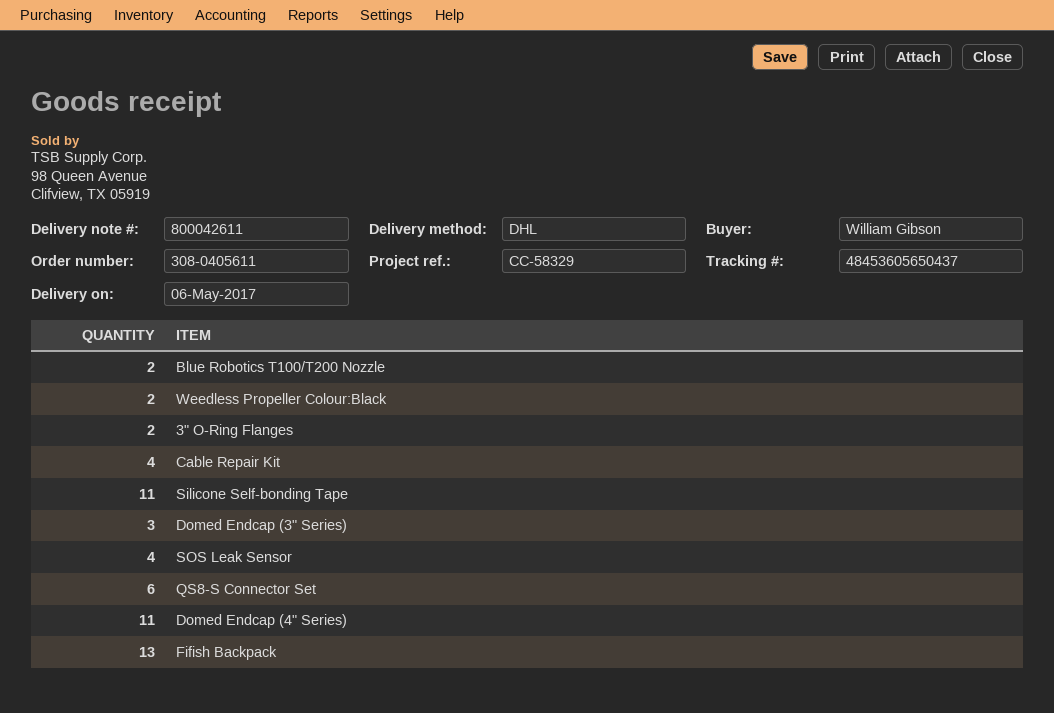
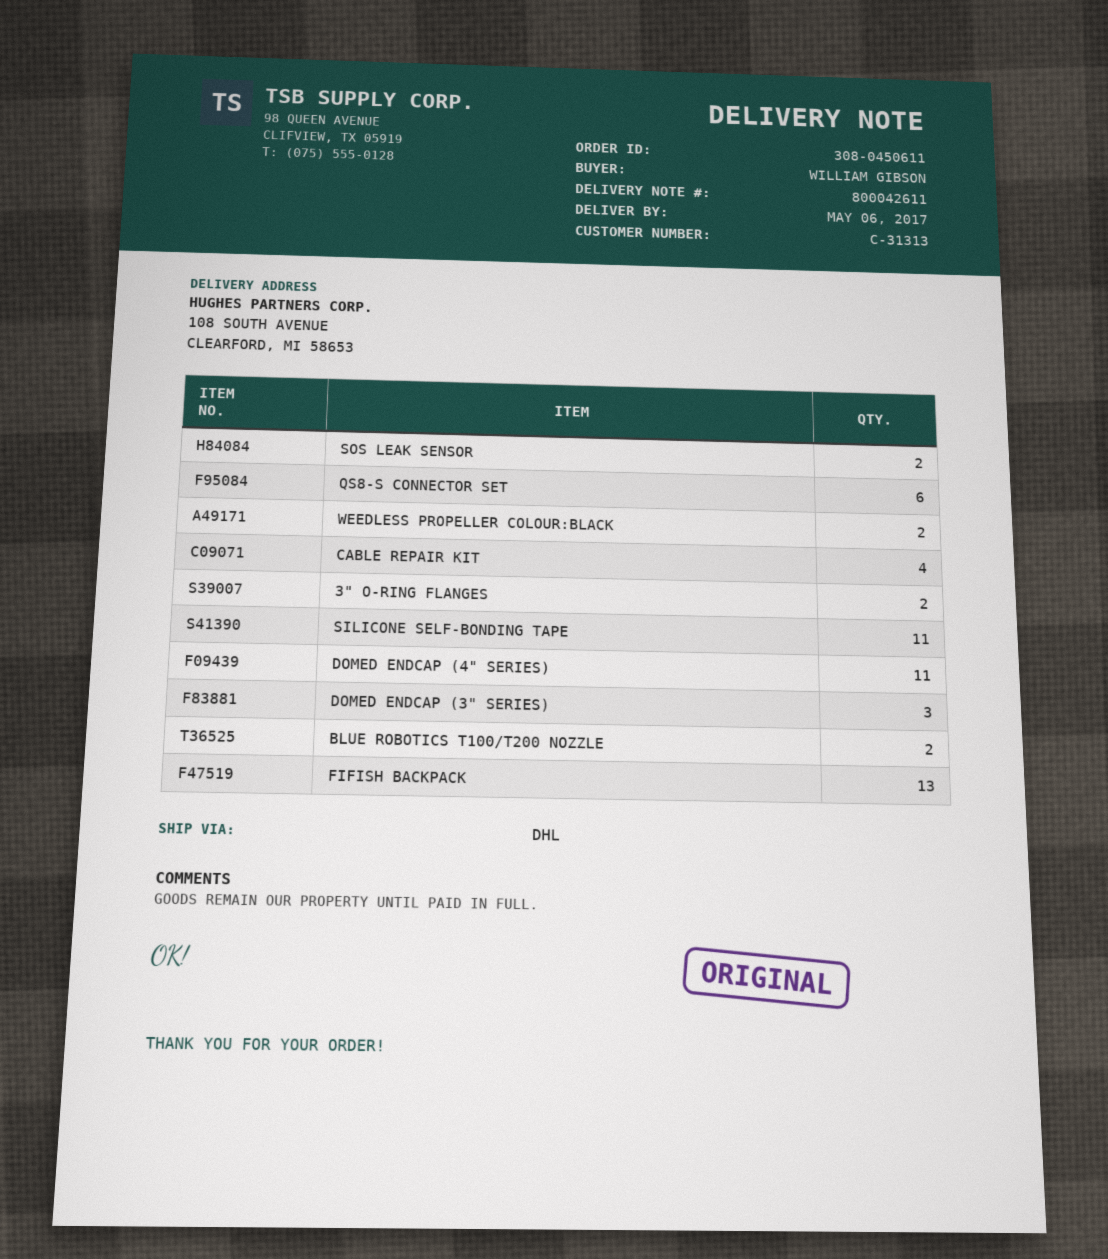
order number: 308-0405611 -> 308-0450611
SOS Leak Sensor: 4 -> 2

